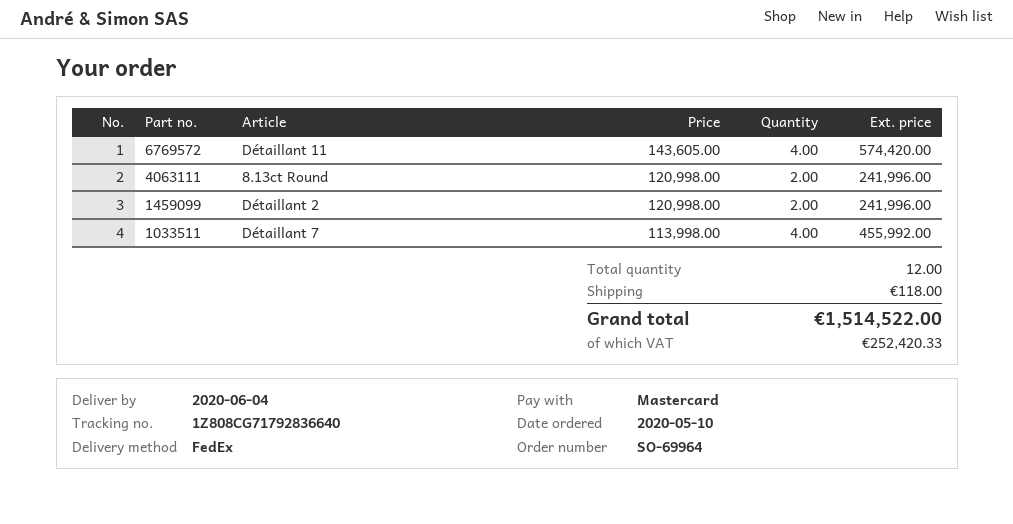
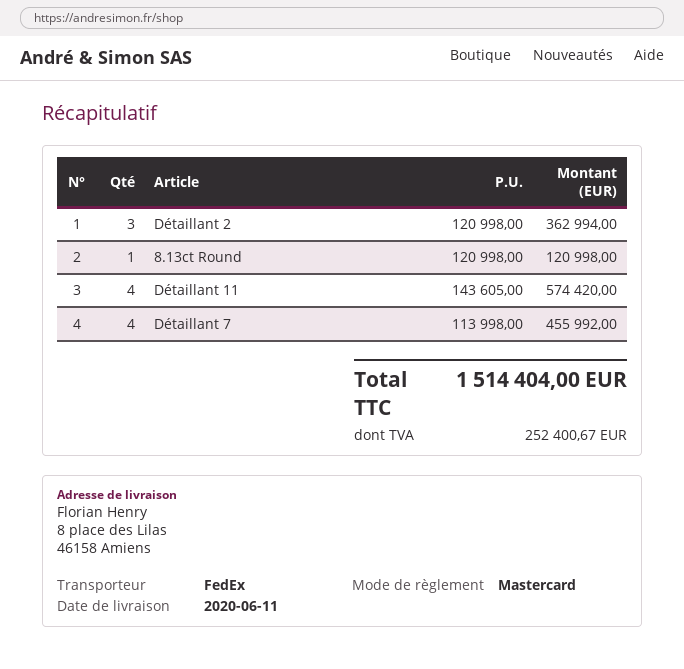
delivery date: 2020-06-04 -> 2020-06-11
8.13ct Round: 2 x 120998.00 = 241996.00 -> 1 x 120998.00 = 120998.00
Détaillant 2: 2 x 120998.00 = 241996.00 -> 3 x 120998.00 = 362994.00
shipping: 118.00 -> none
tax: 252420.33 -> 252400.67
total: 1514522.00 -> 1514404.00

